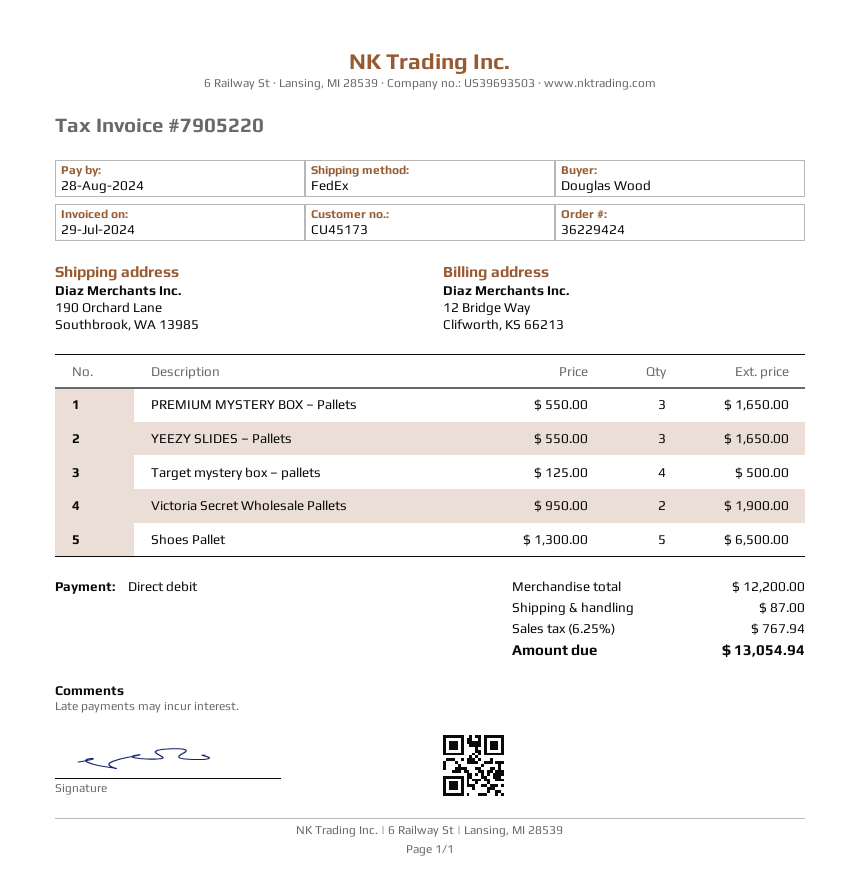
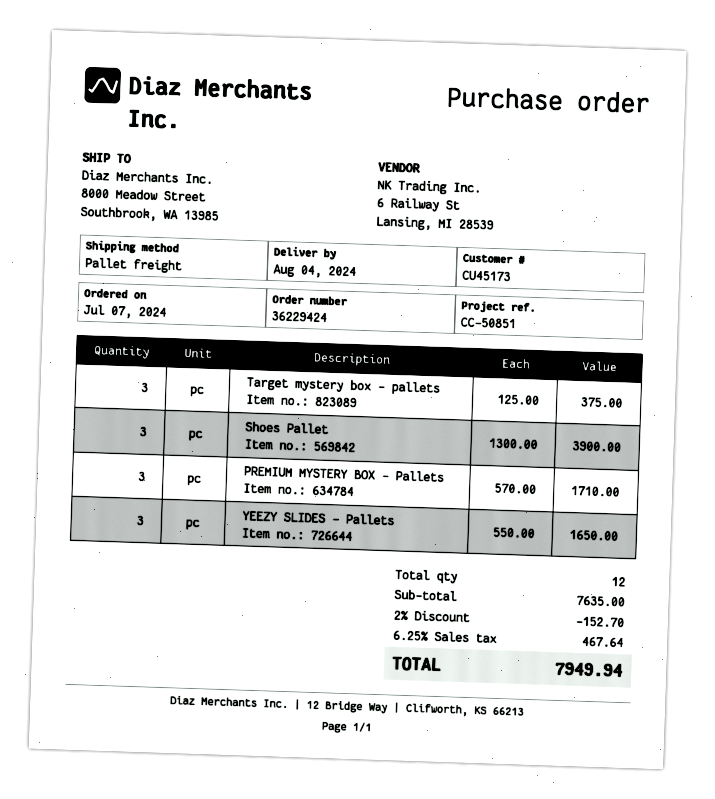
shipping method: FedEx -> pallet freight
ship to: 190 Orchard Lane, Southbrook, WA 13985 -> 8000 Meadow Street, Southbrook, WA 13985
PREMIUM MYSTERY BOX – Pallets: 3 x 550.00 = 1650.00 -> 3 x 570.00 = 1710.00
Target mystery box – pallets: 4 x 125.00 = 500.00 -> 3 x 125.00 = 375.00
Victoria Secret Wholesale Pallets: 2 x 950.00 = 1900.00 -> none
Shoes Pallet: 5 x 1300.00 = 6500.00 -> 3 x 1300.00 = 3900.00
subtotal: 12200.00 -> 7635.00
discount: none -> 2% = 152.70
shipping: 87.00 -> none
tax: 6.25% = 767.94 -> 6.25% = 467.64
total: 13054.94 -> 7949.94

